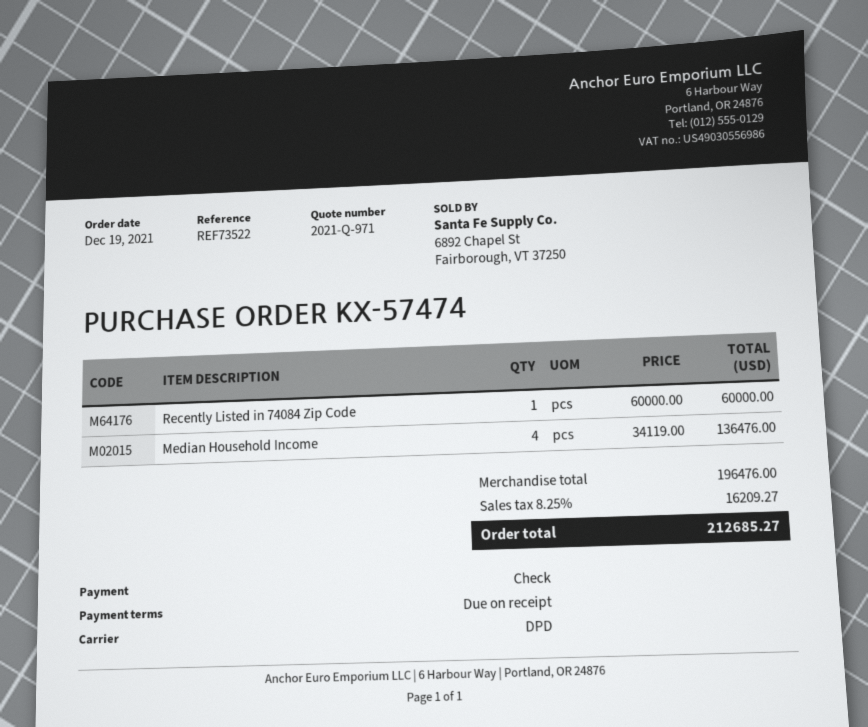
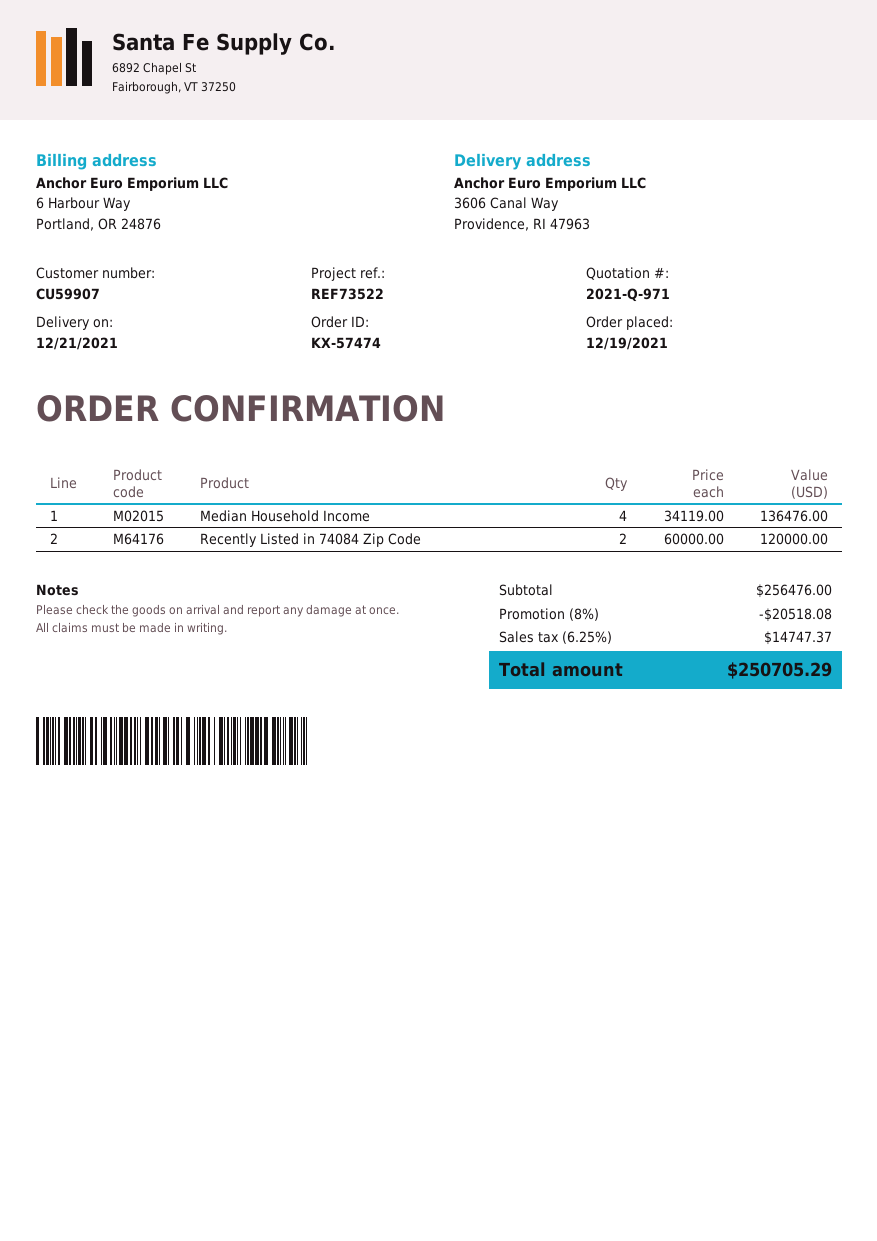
Recently Listed in 74084 Zip Code: 1 x 60000.00 = 60000.00 -> 2 x 60000.00 = 120000.00
subtotal: 196476.00 -> 256476.00
discount: none -> 8% = 20518.08
tax: 8.25% = 16209.27 -> 6.25% = 14747.37
total: 212685.27 -> 250705.29

